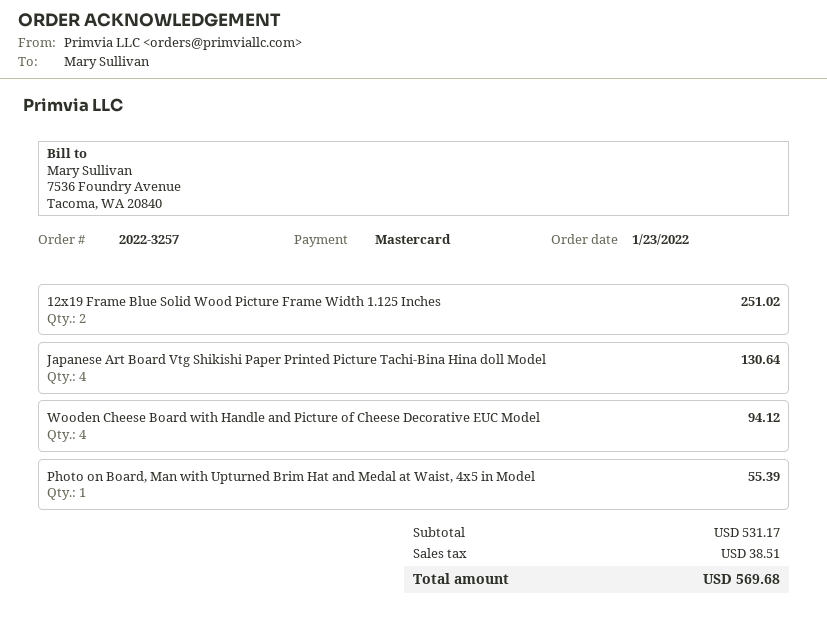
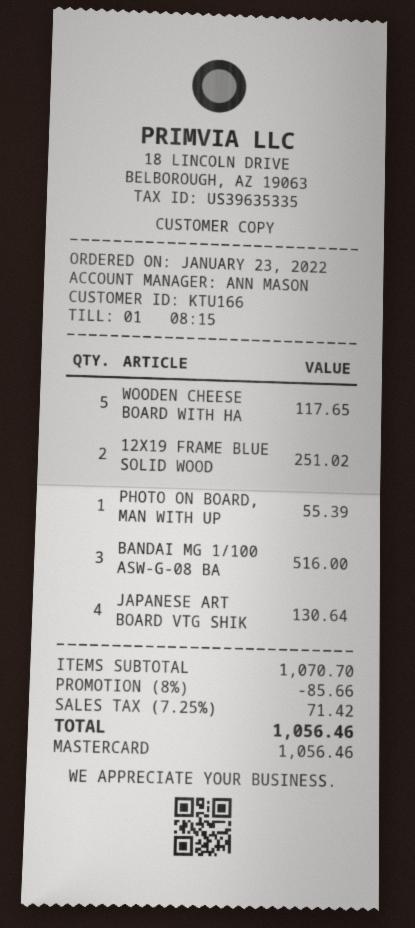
Wooden Cheese Board with Handle and Picture of Cheese Decorative EUC Model: 4 for 94.12 -> 5 for 117.65
BANDAI MG 1/100 ASW-G-08 BA: none -> 3 for 516.00
subtotal: 531.17 -> 1070.70
discount: none -> 8% = 85.66
tax: 38.51 -> 71.42
total: 569.68 -> 1056.46

